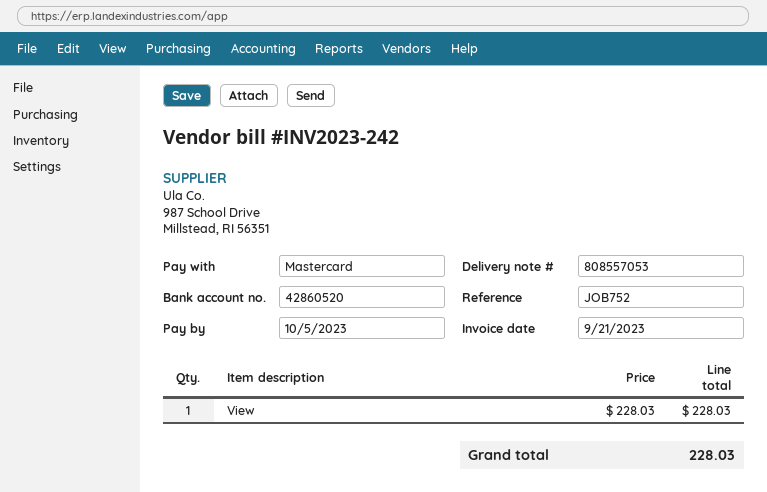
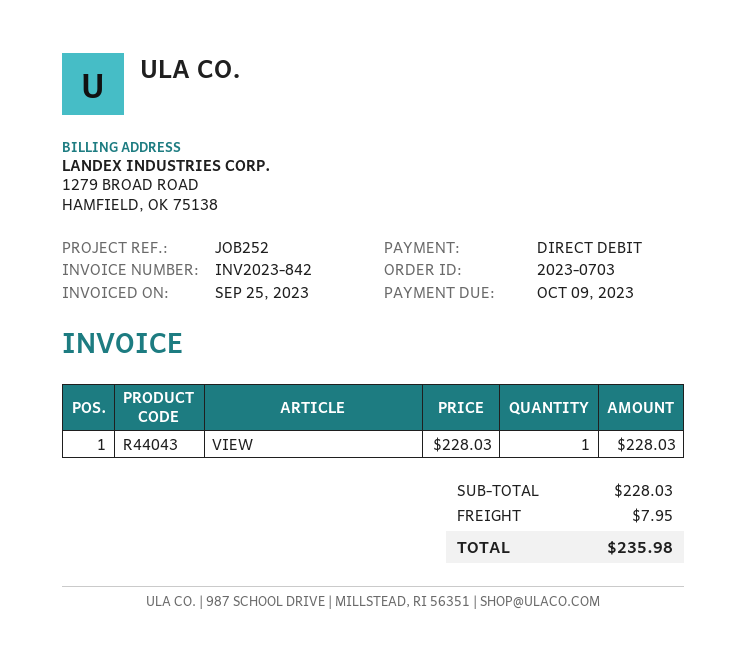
invoice number: INV2023-242 -> INV2023-842
invoice date: 2023-09-21 -> 2023-09-25
due date: 2023-10-05 -> 2023-10-09
reference: JOB752 -> JOB252
payment method: Mastercard -> direct debit
shipping: none -> 7.95
total: 228.03 -> 235.98

